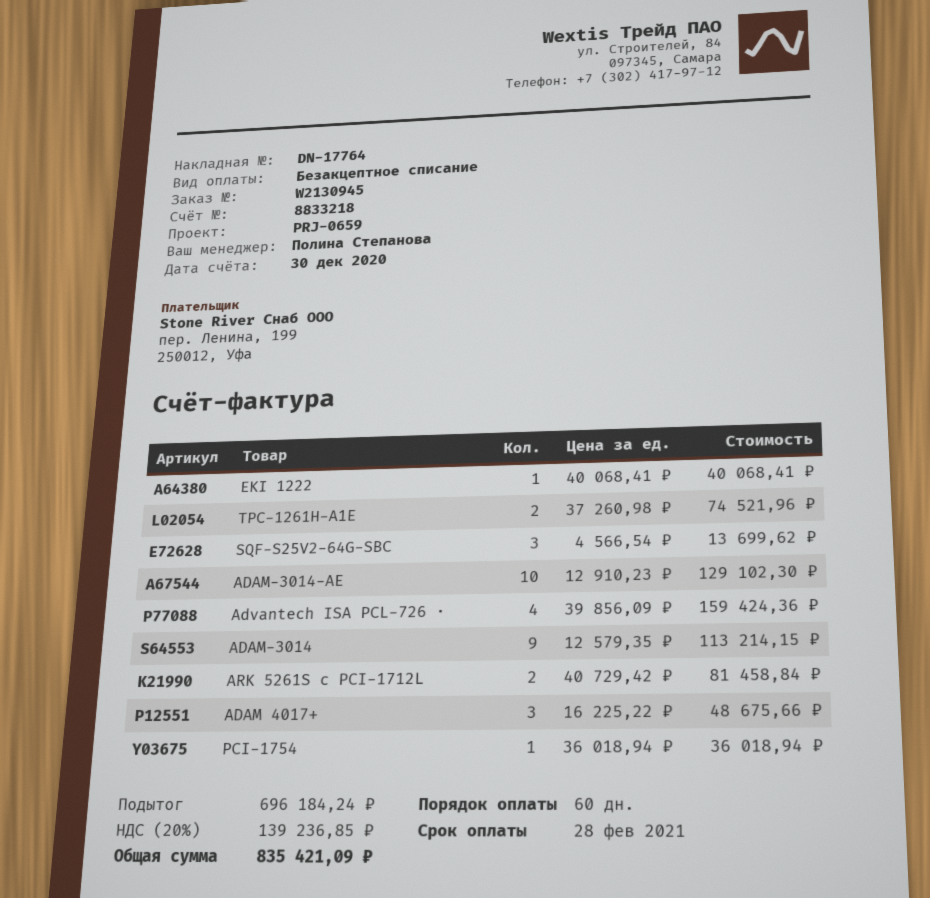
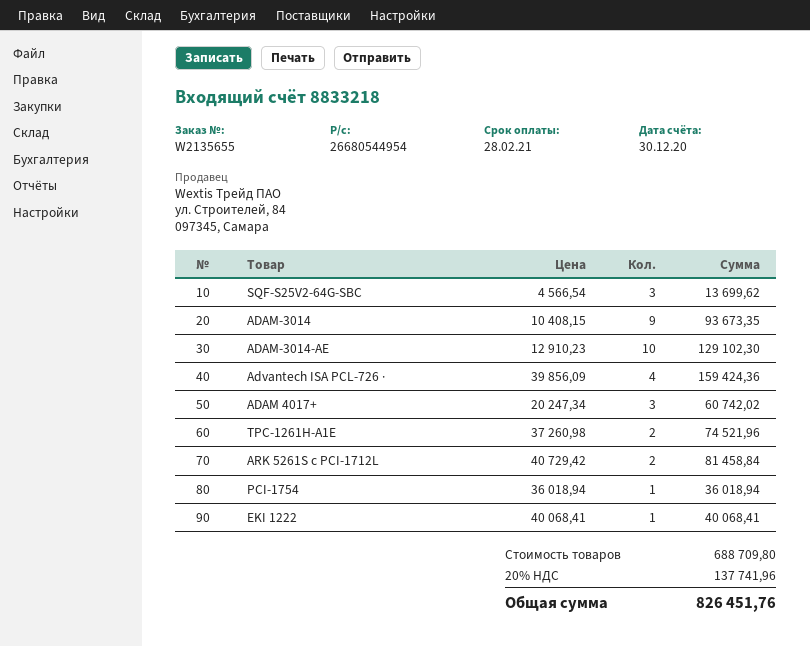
order number: W2130945 -> W2135655
ADAM-3014: 9 x 12579.35 = 113214.15 -> 9 x 10408.15 = 93673.35
ADAM 4017+: 3 x 16225.22 = 48675.66 -> 3 x 20247.34 = 60742.02
subtotal: 696184.24 -> 688709.80
tax: 20% = 139236.85 -> 20% = 137741.96
total: 835421.09 -> 826451.76

